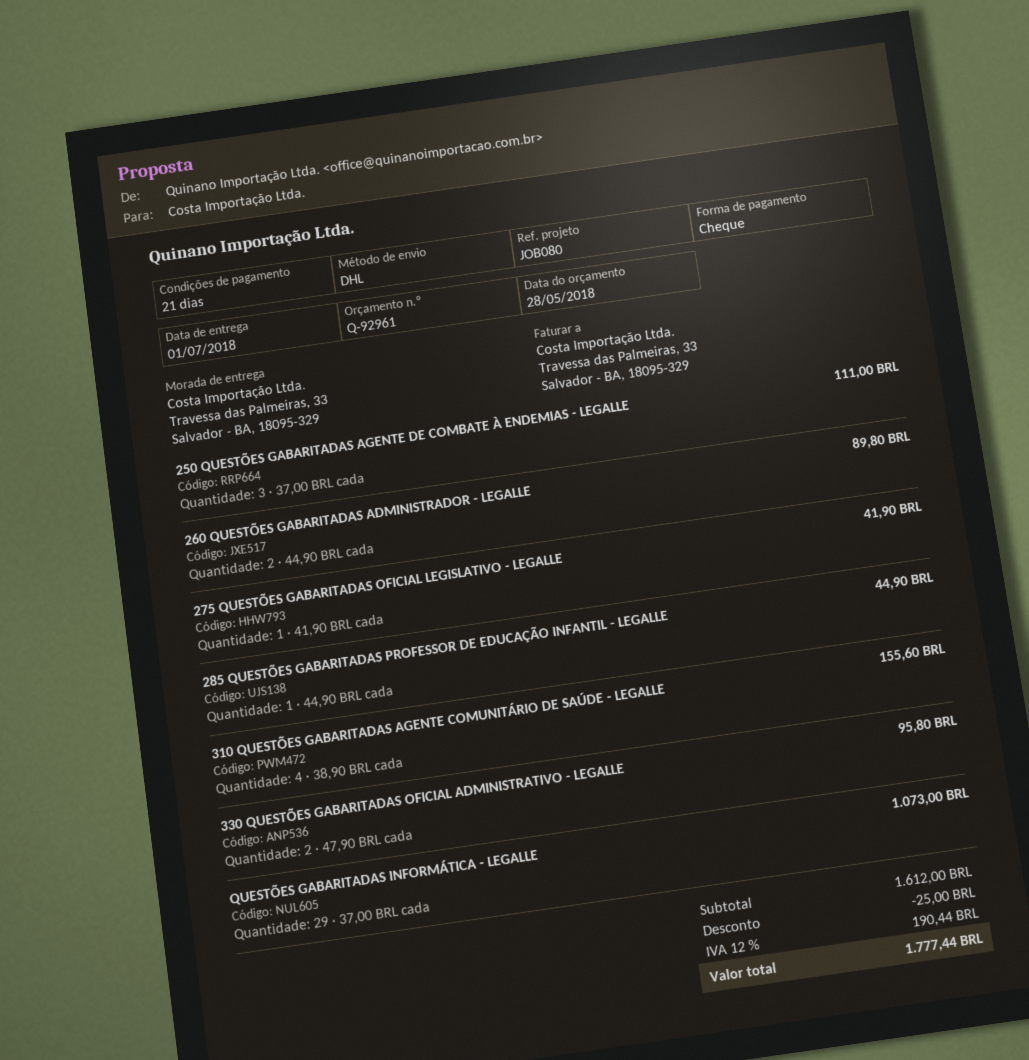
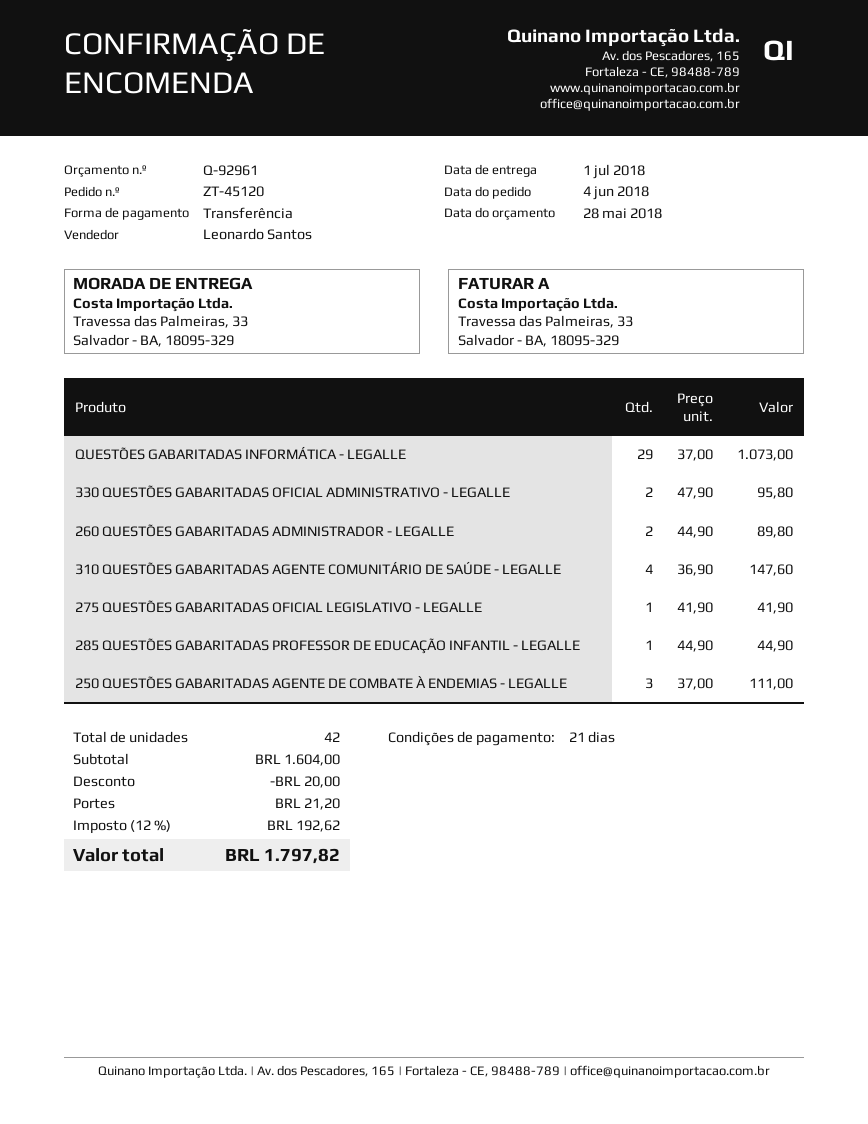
payment method: cheque -> bank transfer
310 QUESTÕES GABARITADAS AGENTE COMUNITÁRIO DE SAÚDE - LEGALLE: 4 x 38.90 = 155.60 -> 4 x 36.90 = 147.60
subtotal: 1612.00 -> 1604.00
discount: 25.00 -> 20.00
shipping: none -> 21.20
tax: 12% = 190.44 -> 12% = 192.62
total: 1777.44 -> 1797.82

